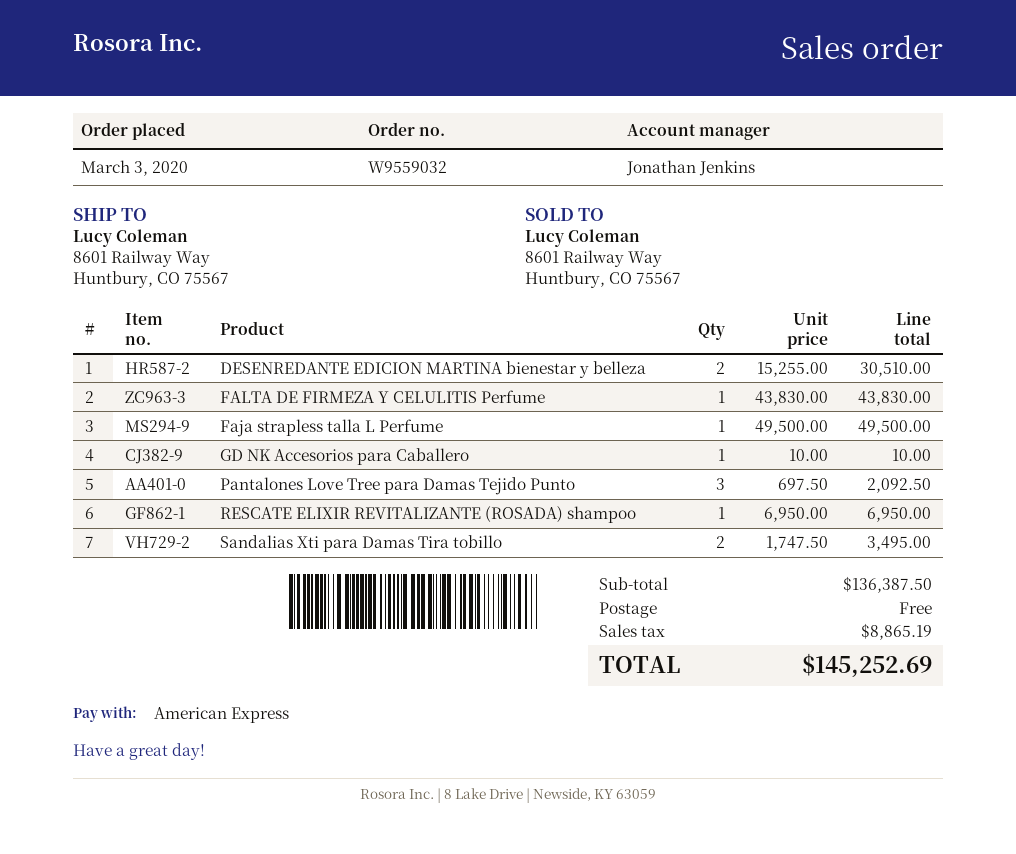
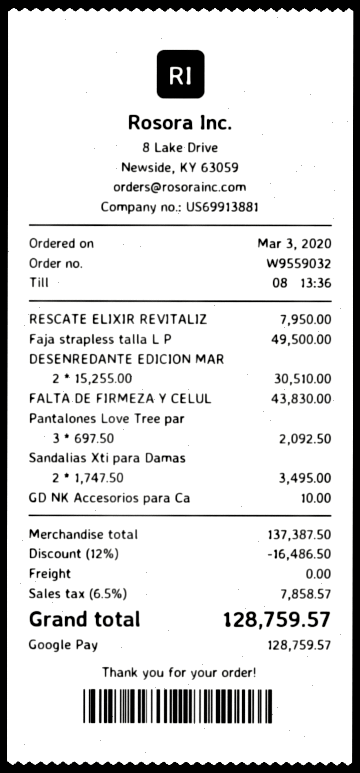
payment method: American Express -> Google Pay
RESCATE ELIXIR REVITALIZANTE (ROSADA) shampoo: 1 x 6950.00 = 6950.00 -> 1 x 7950.00 = 7950.00
subtotal: 136387.50 -> 137387.50
discount: none -> 12% = 16486.50
tax: 8865.19 -> 7858.57
total: 145252.69 -> 128759.57

